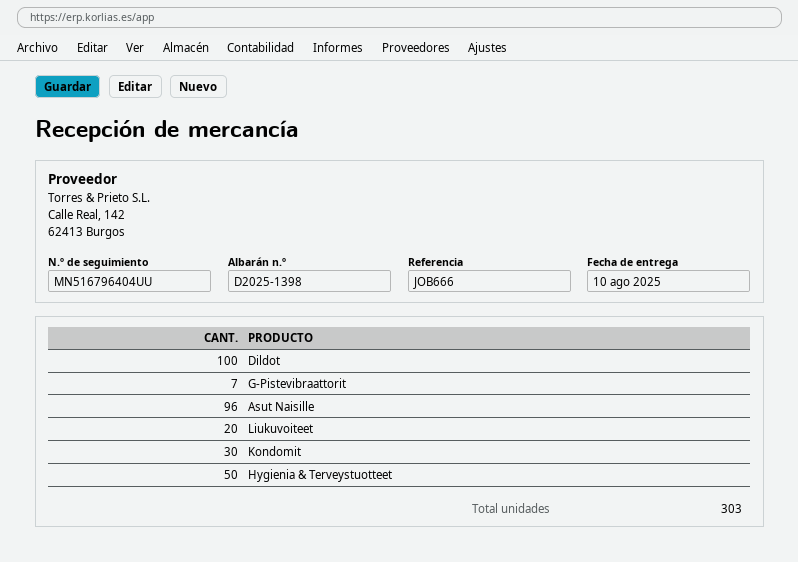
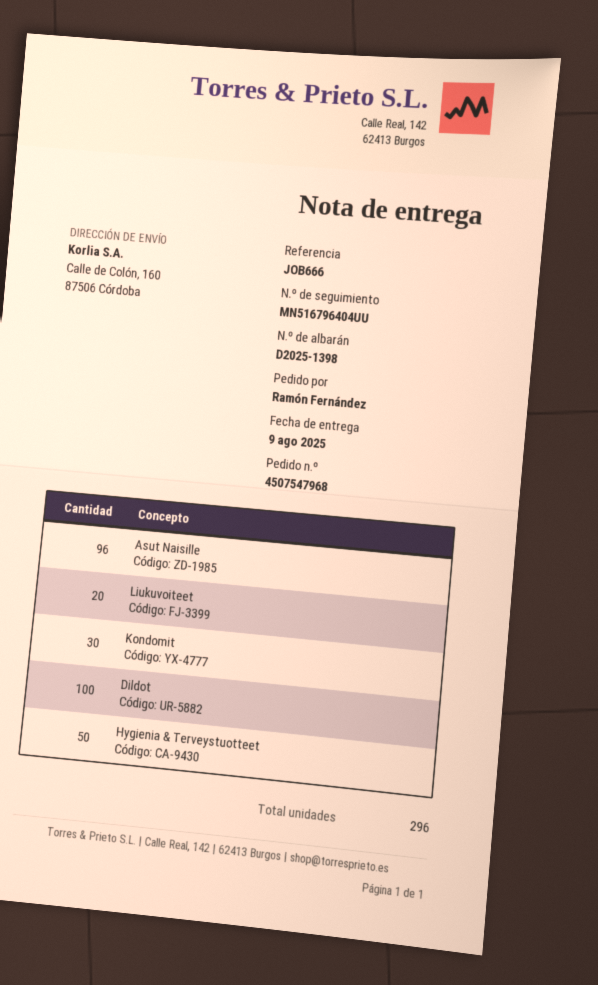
delivery date: 2025-08-10 -> 2025-08-09
G-Pistevibraattorit: 7 -> none
total quantity: 303 -> 296

